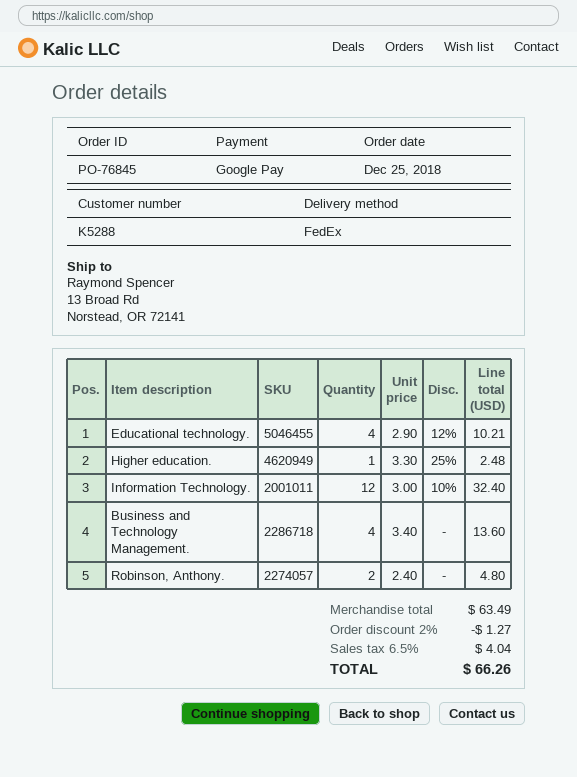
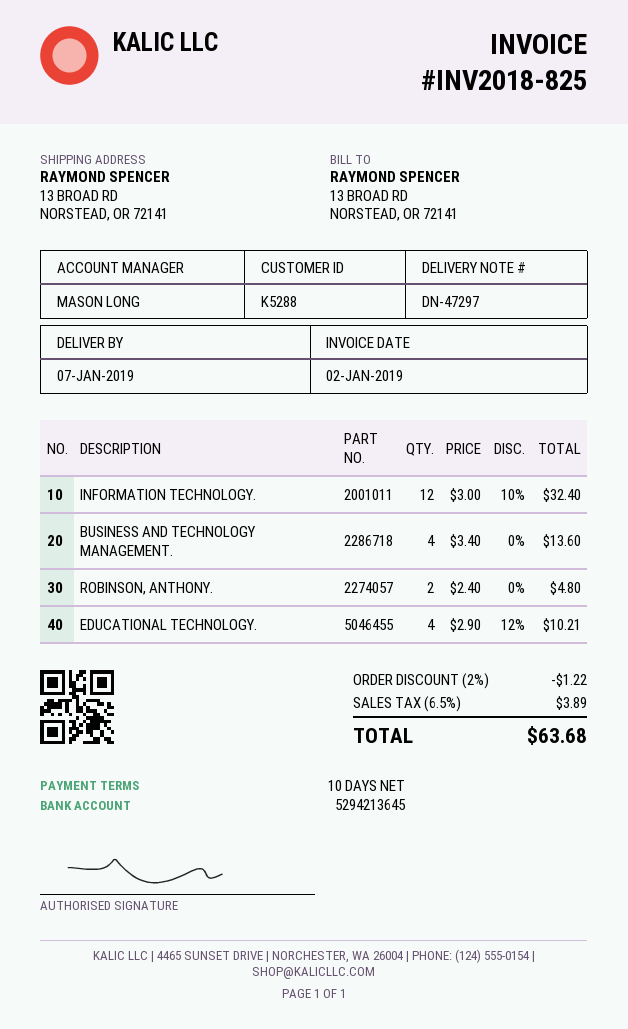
Higher education.: 1 x 3.30 - 25% = 2.48 -> none
discount: 2% = 1.27 -> 2% = 1.22
tax: 6.5% = 4.04 -> 6.5% = 3.89
total: 66.26 -> 63.68

